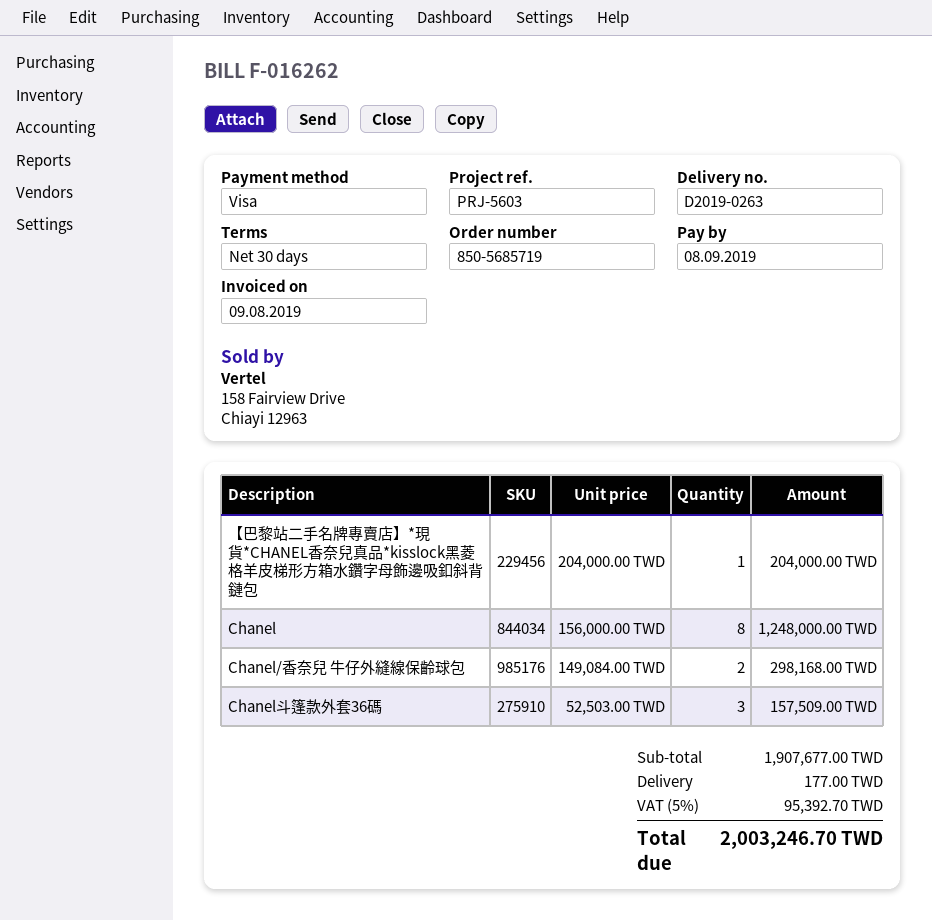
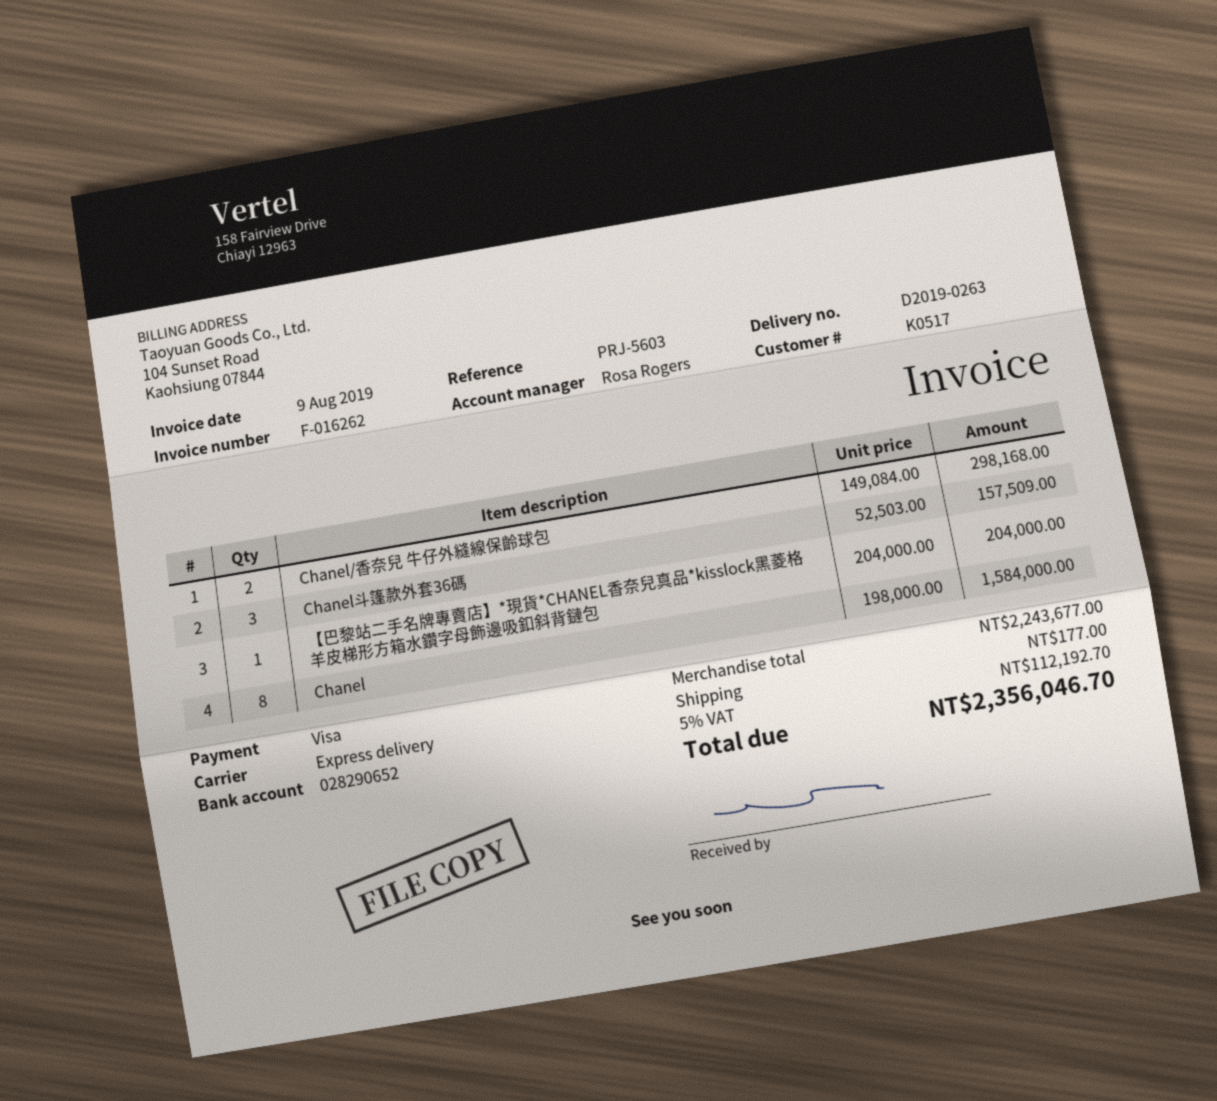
Chanel: 8 x 156000.00 = 1248000.00 -> 8 x 198000.00 = 1584000.00
subtotal: 1907677.00 -> 2243677.00
tax: 5% = 95392.70 -> 5% = 112192.70
total: 2003246.70 -> 2356046.70

